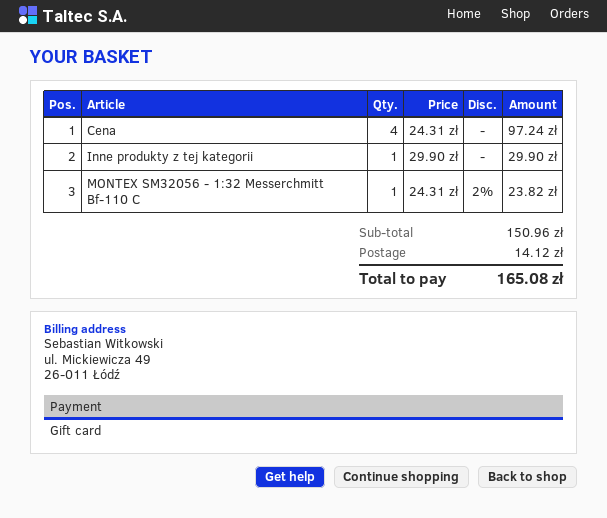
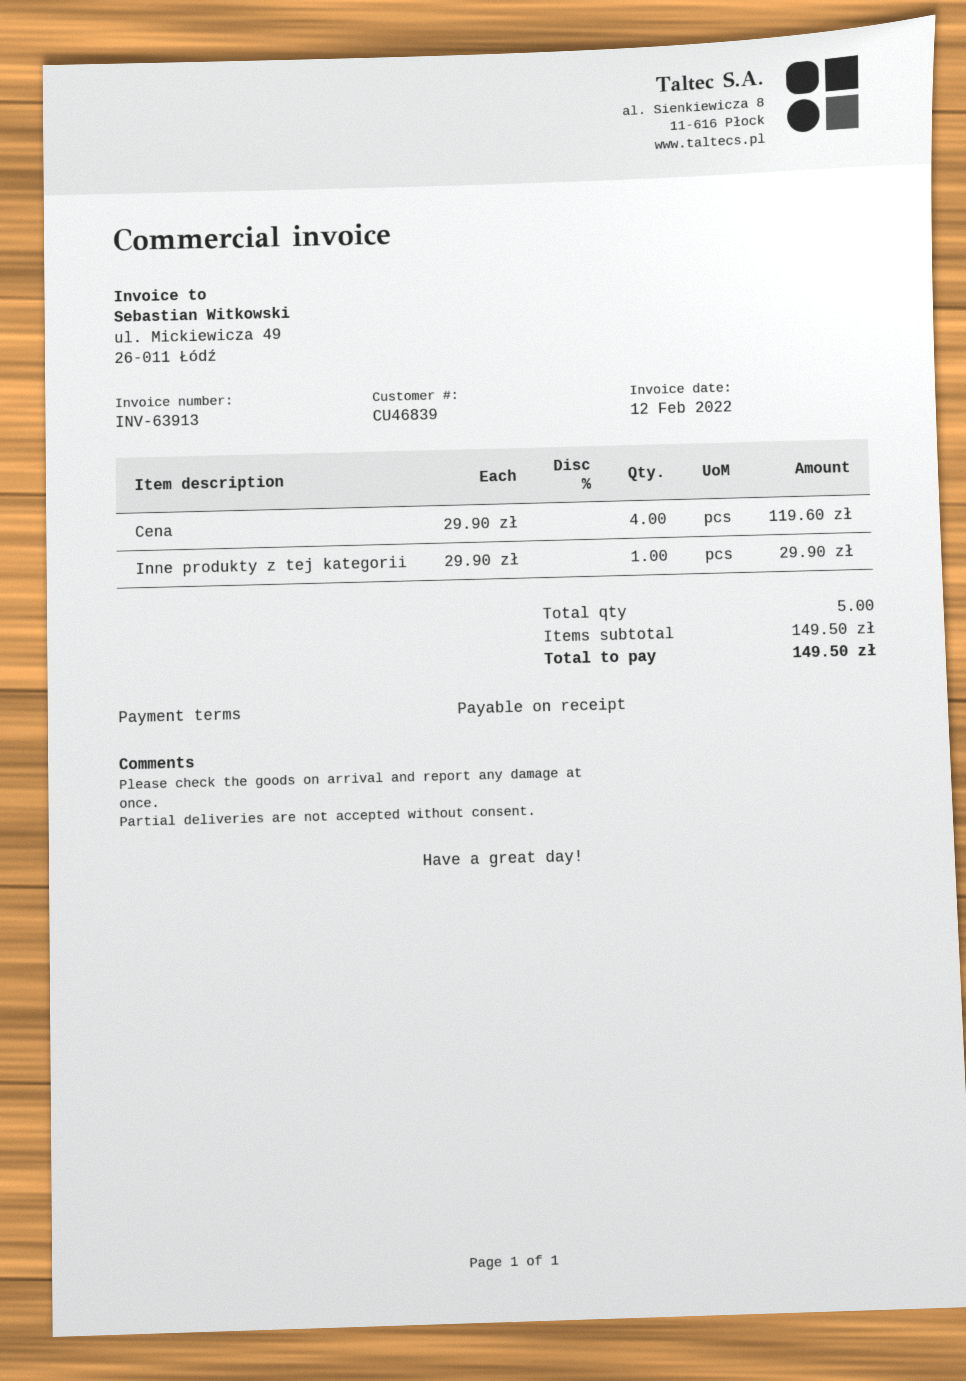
Cena: 4 x 24.31 = 97.24 -> 4 x 29.90 = 119.60
MONTEX SM32056 - 1:32 Messerchmitt Bf-110 C: 1 x 24.31 - 2% = 23.82 -> none
subtotal: 150.96 -> 149.50
shipping: 14.12 -> none
total: 165.08 -> 149.50

